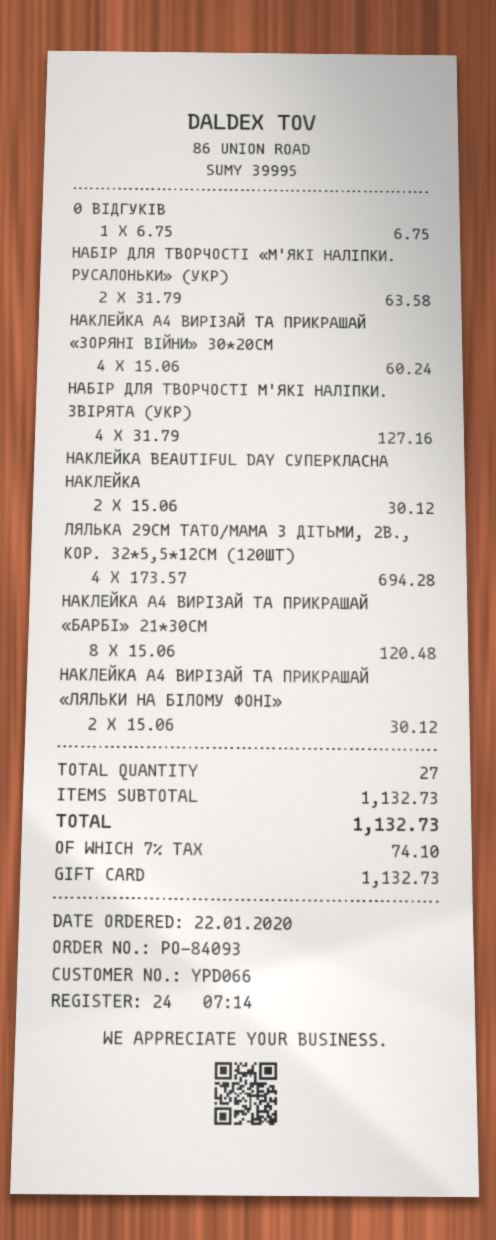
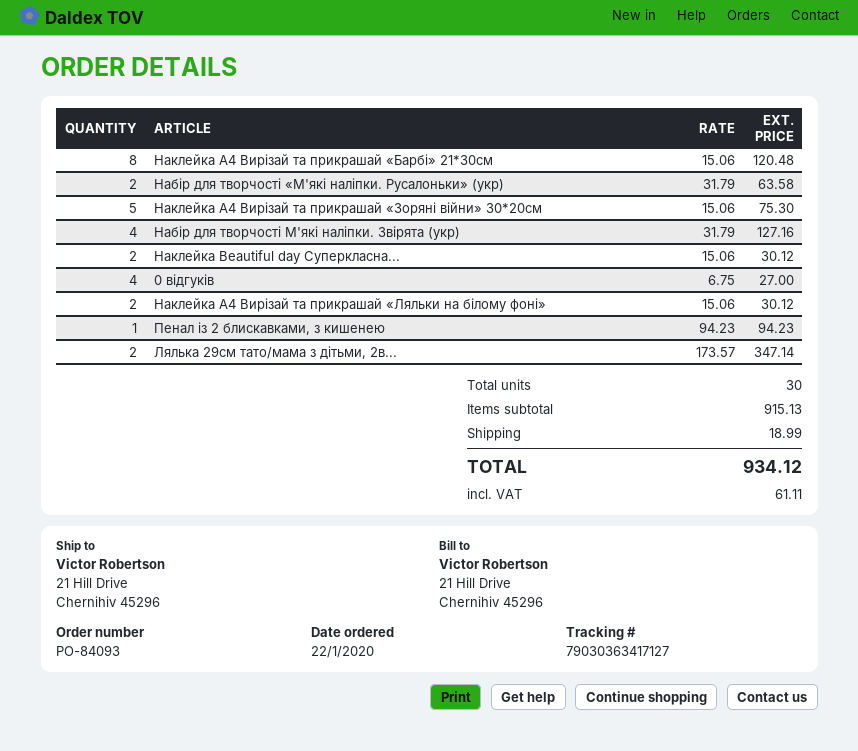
0 ВІДГУКІВ: 1 x 6.75 = 6.75 -> 4 x 6.75 = 27.00
НАКЛЕЙКА А4 ВИРІЗАЙ ТА ПРИКРАШАЙ «ЗОРЯНІ ВІЙНИ» 30*20СМ: 4 x 15.06 = 60.24 -> 5 x 15.06 = 75.30
ЛЯЛЬКА 29СМ ТАТО/МАМА З ДІТЬМИ, 2В., КОР. 32*5,5*12СМ (120ШТ): 4 x 173.57 = 694.28 -> 2 x 173.57 = 347.14
Пенал із 2 блискавками, з кишенею: none -> 1 x 94.23 = 94.23
total quantity: 27 -> 30
subtotal: 1132.73 -> 915.13
shipping: none -> 18.99
tax: 74.10 -> 61.11
total: 1132.73 -> 934.12

